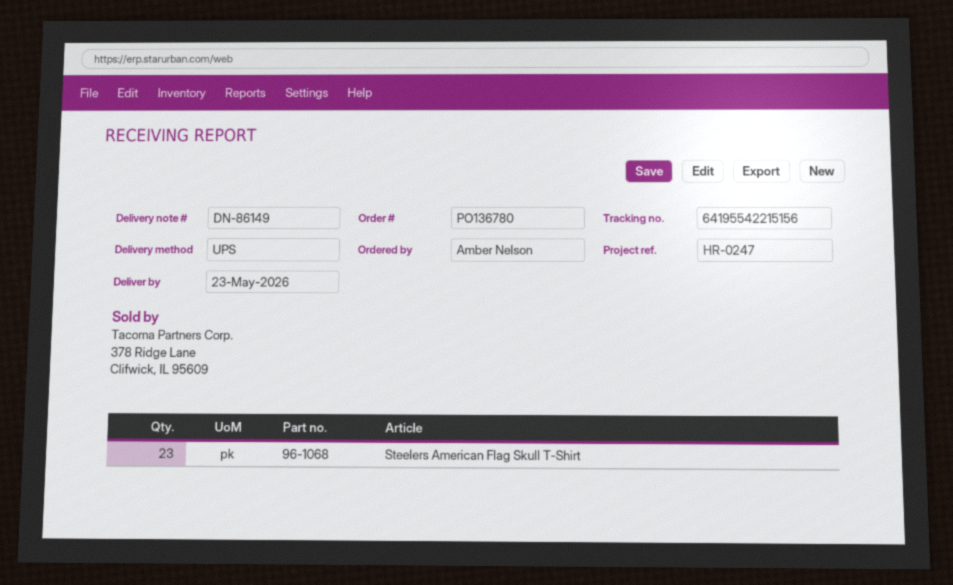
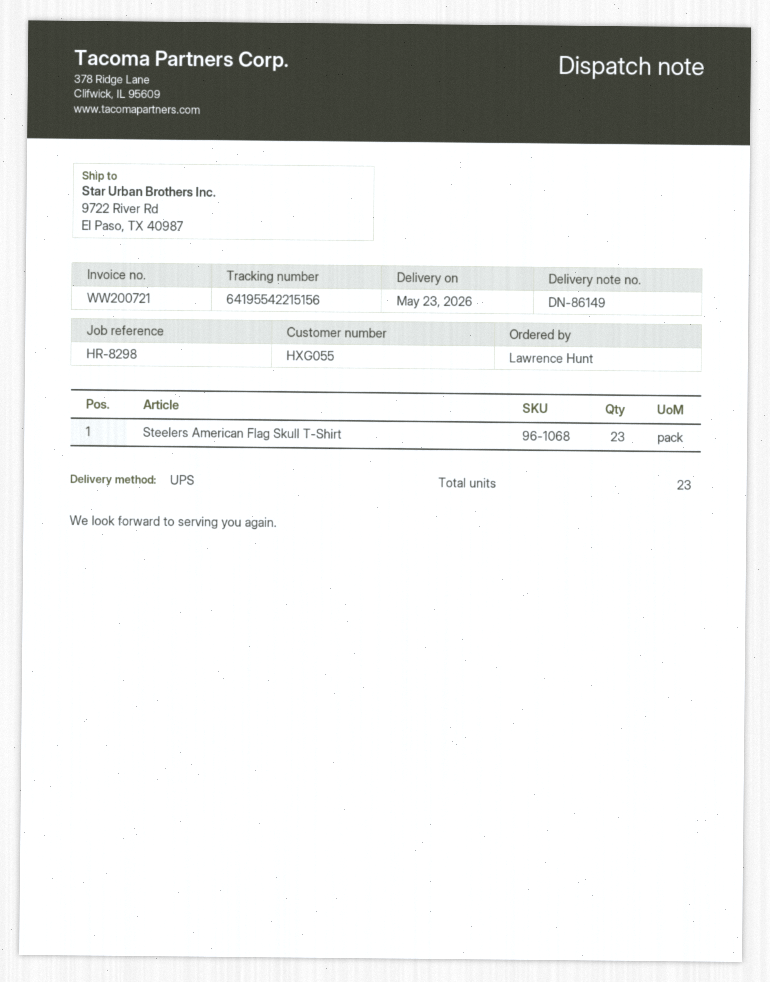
reference: HR-0247 -> HR-8298
ordered by: Amber Nelson -> Lawrence Hunt

